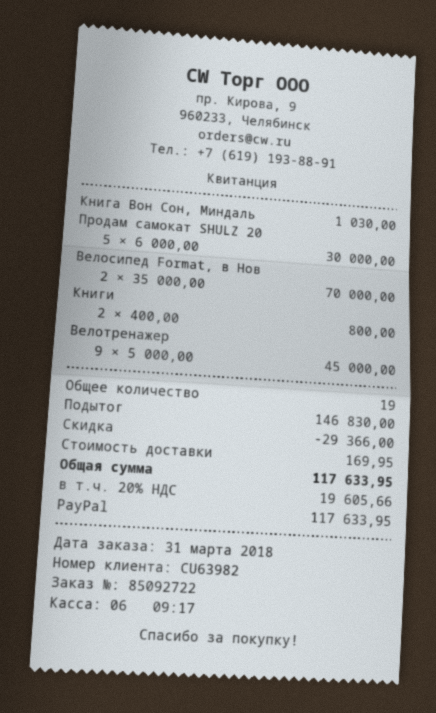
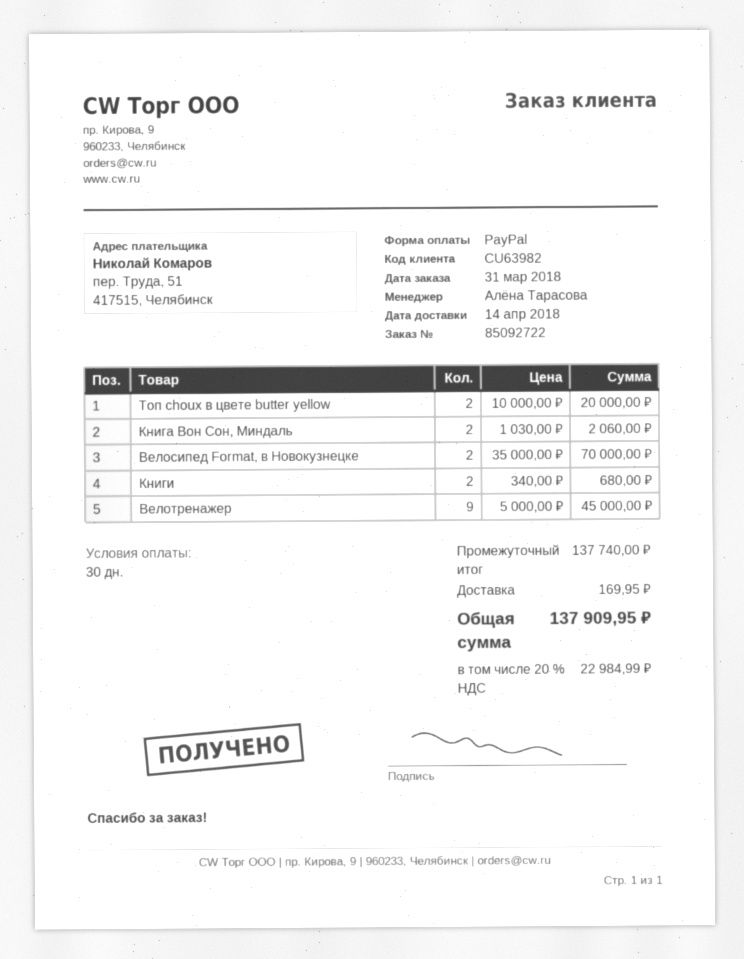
Книга Вон Сон, Миндаль: 1 x 1030.00 = 1030.00 -> 2 x 1030.00 = 2060.00
Продам самокат SHULZ 20: 5 x 6000.00 = 30000.00 -> none
Книги: 2 x 400.00 = 800.00 -> 2 x 340.00 = 680.00
Топ choux в цвете butter yellow: none -> 2 x 10000.00 = 20000.00
subtotal: 146830.00 -> 137740.00
discount: 29366.00 -> none
tax: 20% = 19605.66 -> 20% = 22984.99
total: 117633.95 -> 137909.95

